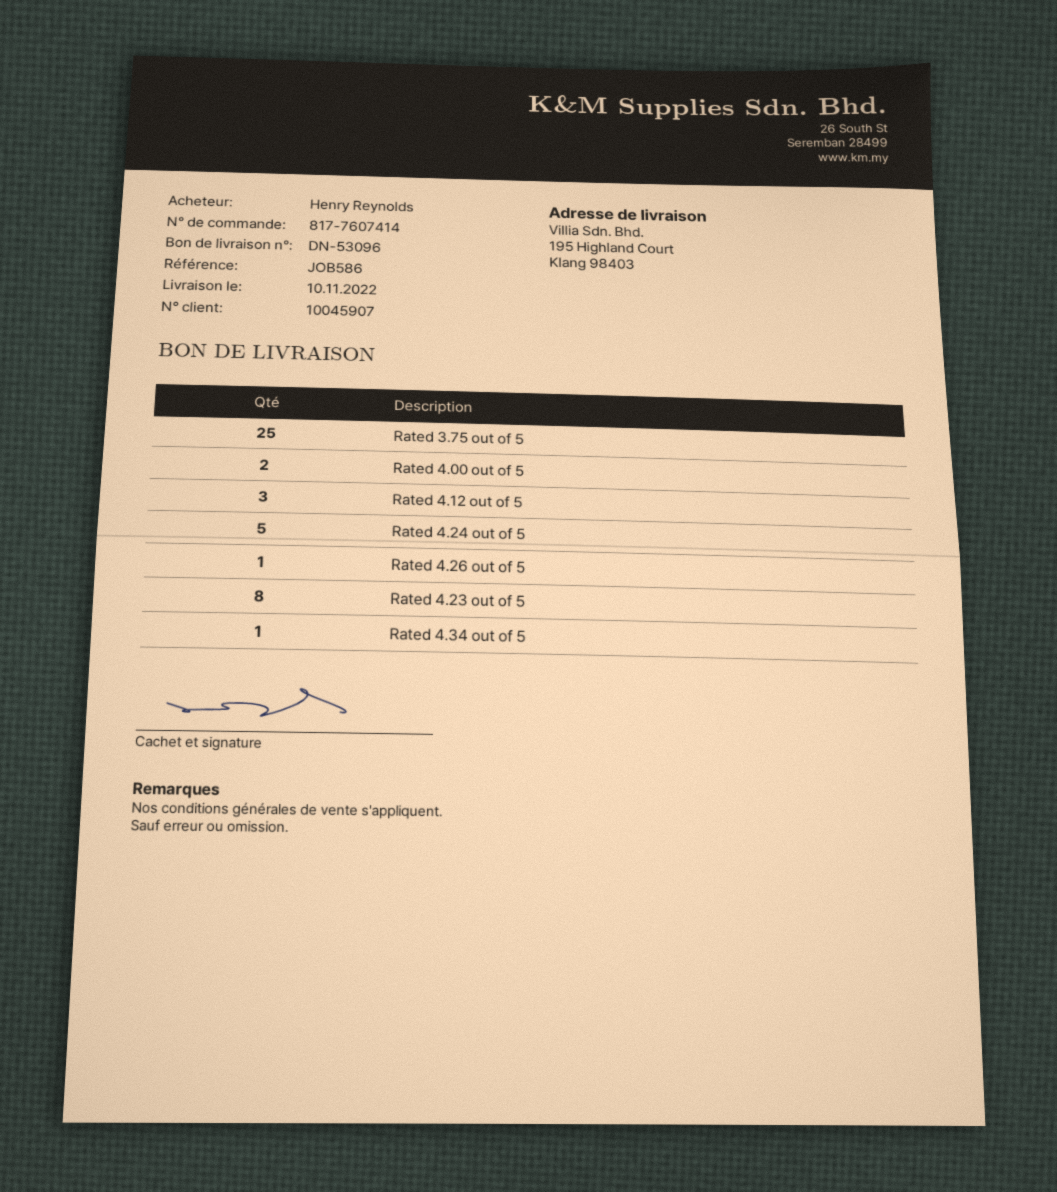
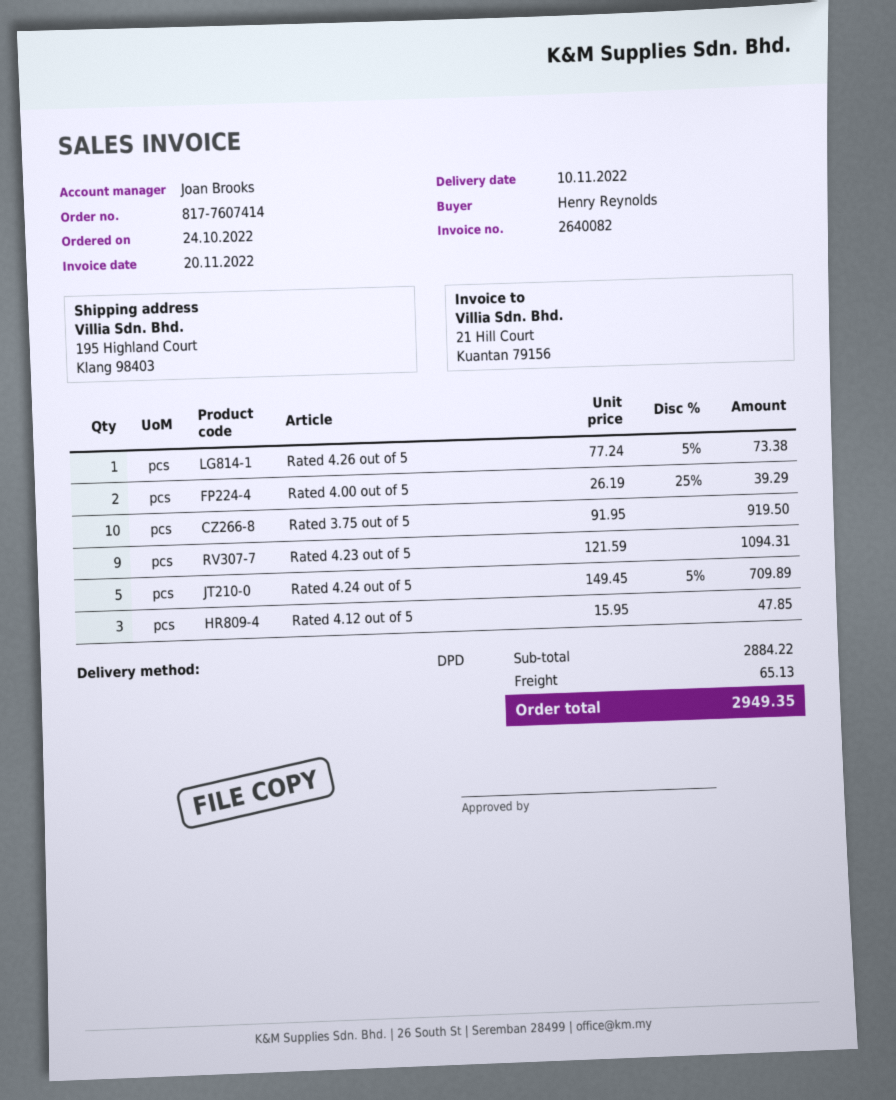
Rated 3.75 out of 5: 25 -> 10
Rated 4.23 out of 5: 8 -> 9
Rated 4.34 out of 5: 1 -> none

